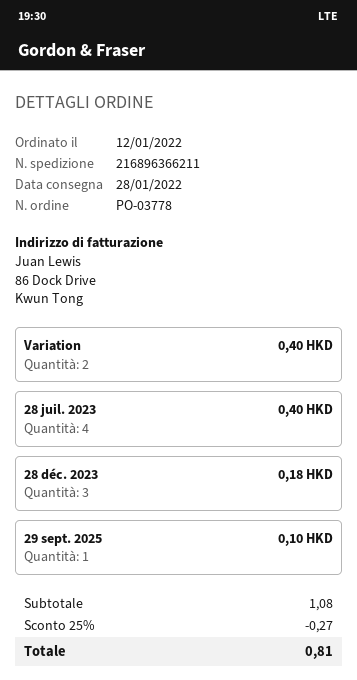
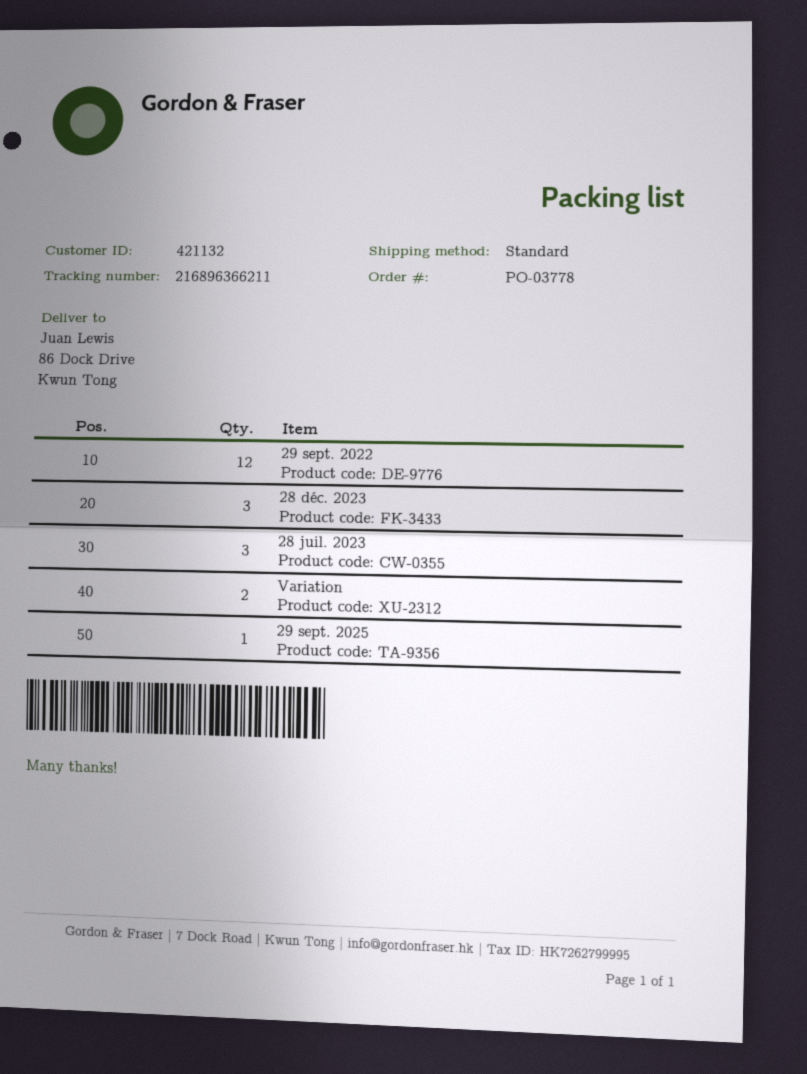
28 juil. 2023: 4 -> 3
29 sept. 2022: none -> 12

